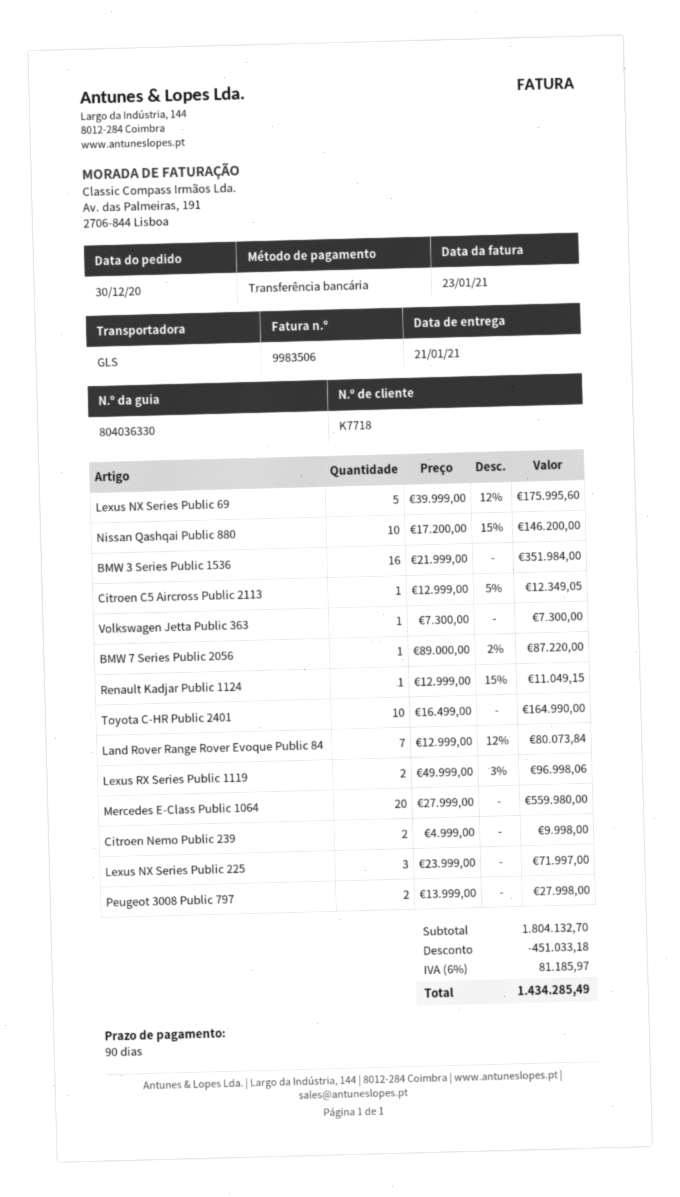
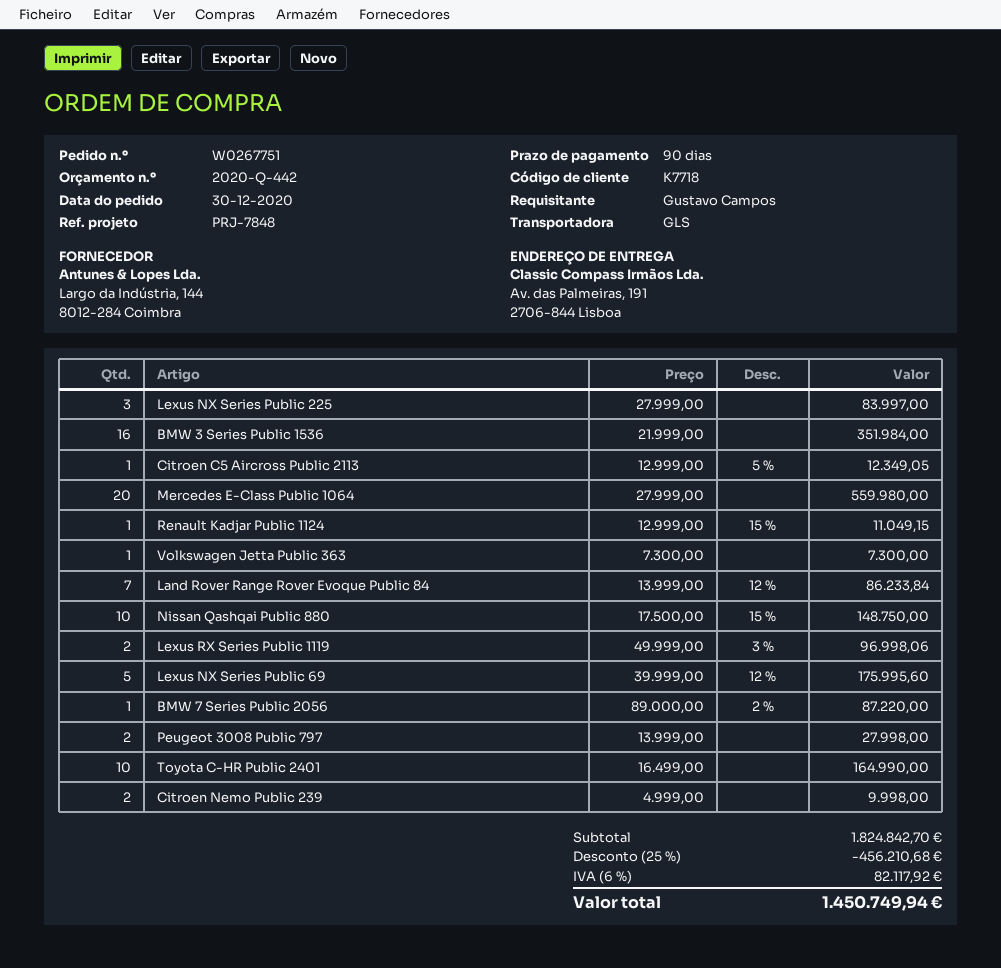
Nissan Qashqai Public 880: 10 x 17200.00 - 15% = 146200.00 -> 10 x 17500.00 - 15% = 148750.00
Land Rover Range Rover Evoque Public 84: 7 x 12999.00 - 12% = 80073.84 -> 7 x 13999.00 - 12% = 86233.84
Lexus NX Series Public 225: 3 x 23999.00 = 71997.00 -> 3 x 27999.00 = 83997.00
subtotal: 1804132.70 -> 1824842.70
discount: 451033.18 -> 456210.68
tax: 6% = 81185.97 -> 6% = 82117.92
total: 1434285.49 -> 1450749.94

